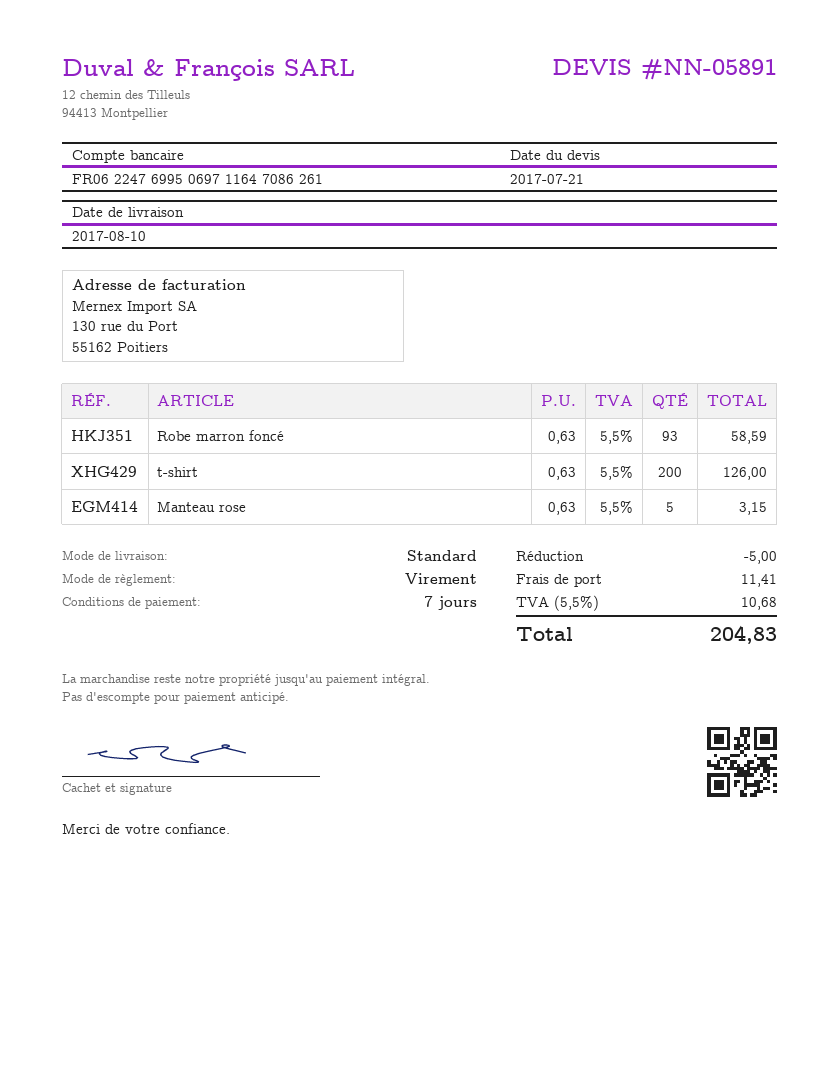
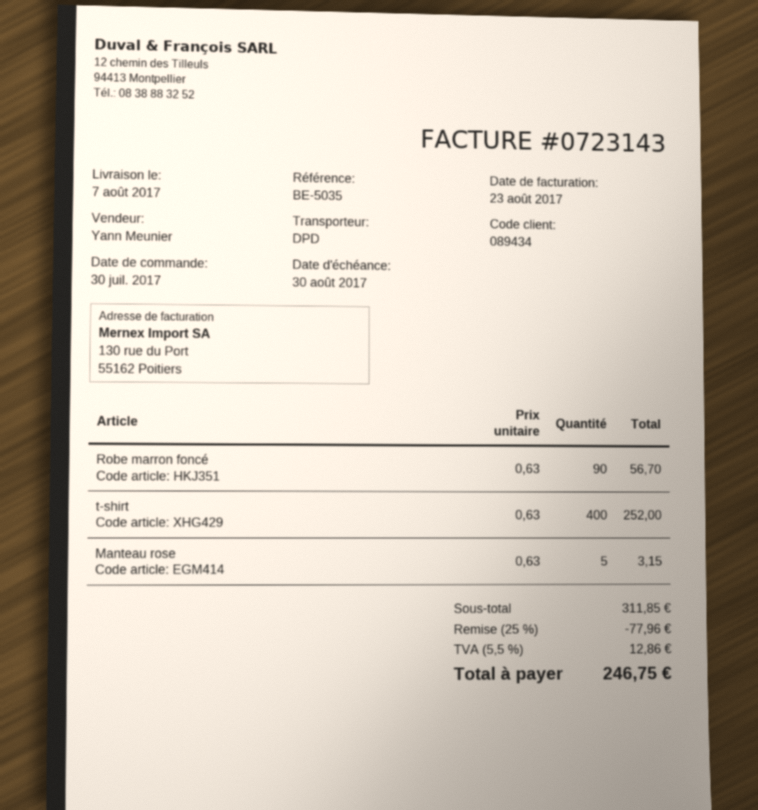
delivery date: 2017-08-10 -> 2017-08-07
shipping method: standard -> DPD
Robe marron foncé: 93 x 0.63 = 58.59 -> 90 x 0.63 = 56.70
t-shirt: 200 x 0.63 = 126.00 -> 400 x 0.63 = 252.00
discount: 5.00 -> 77.96
shipping: 11.41 -> none
tax: 5.5% = 10.68 -> 5.5% = 12.86
total: 204.83 -> 246.75

